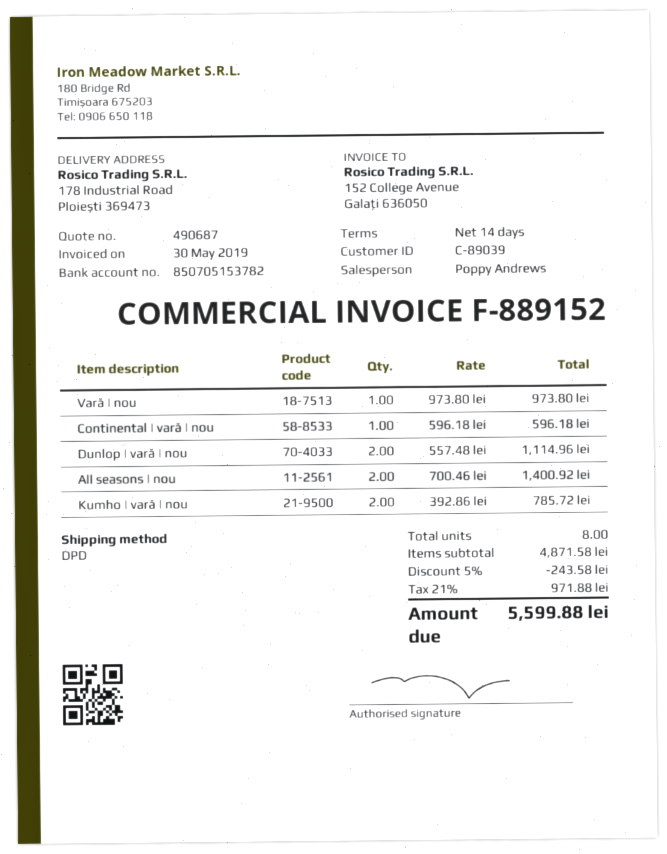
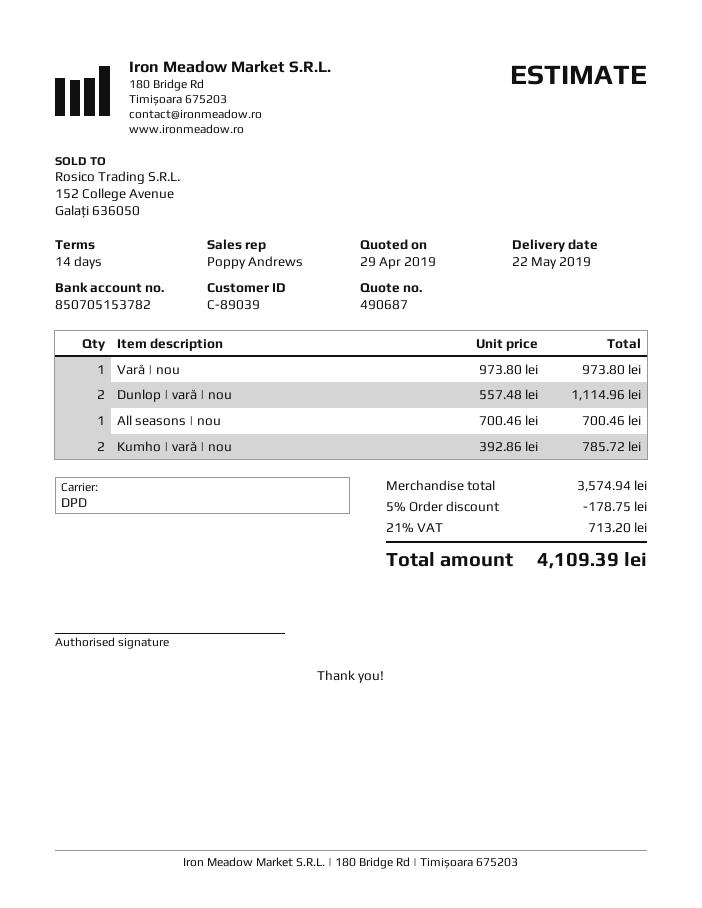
Continental | vară | nou: 1 x 596.18 = 596.18 -> none
All seasons | nou: 2 x 700.46 = 1400.92 -> 1 x 700.46 = 700.46
subtotal: 4871.58 -> 3574.94
discount: 5% = 243.58 -> 5% = 178.75
tax: 21% = 971.88 -> 21% = 713.20
total: 5599.88 -> 4109.39

